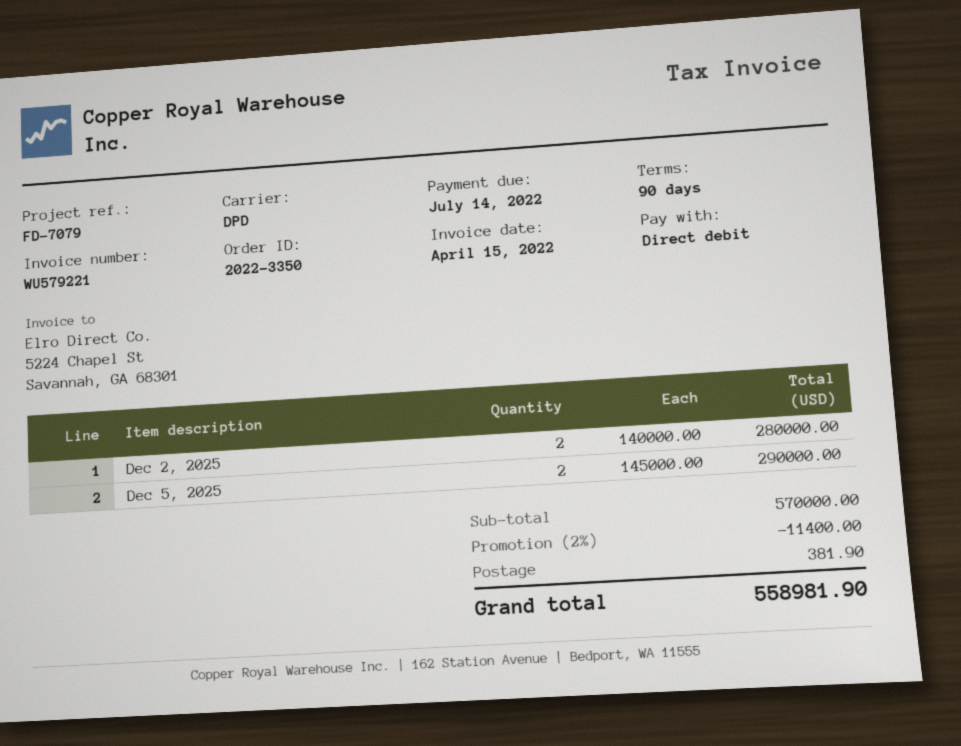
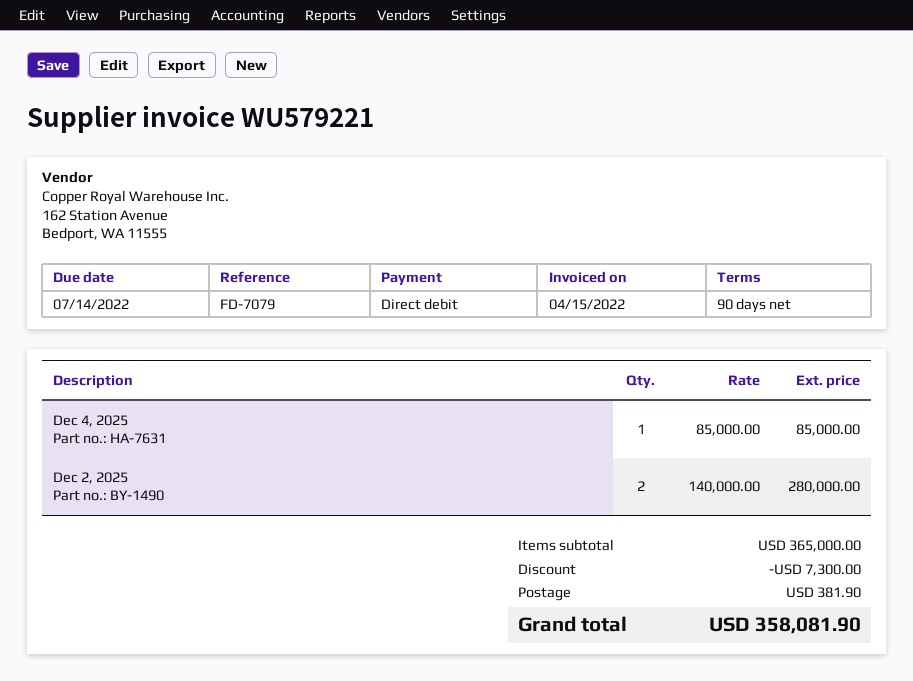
Dec 5, 2025: 2 x 145000.00 = 290000.00 -> none
Dec 4, 2025: none -> 1 x 85000.00 = 85000.00
subtotal: 570000.00 -> 365000.00
discount: 11400.00 -> 7300.00
total: 558981.90 -> 358081.90

